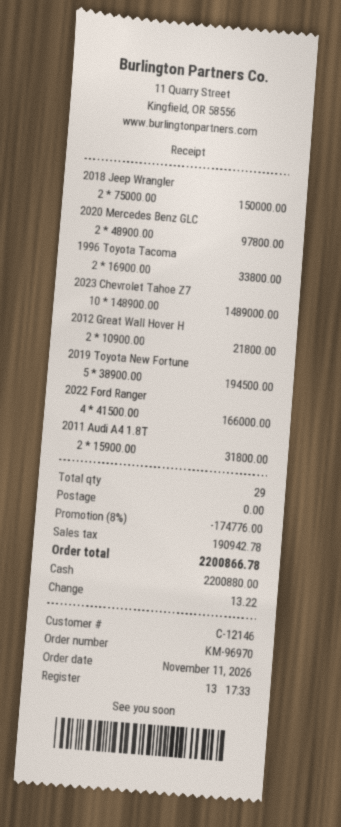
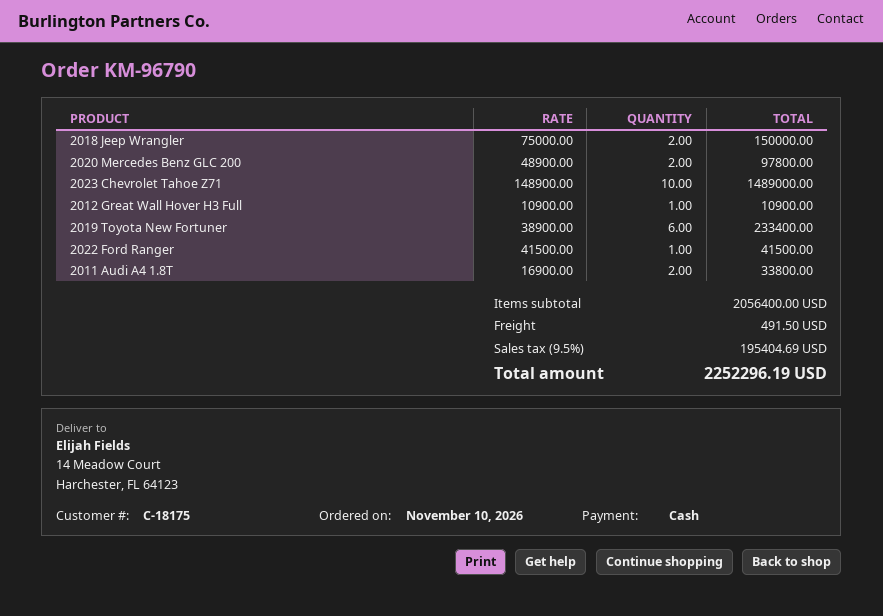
order number: KM-96970 -> KM-96790
order date: 2026-11-11 -> 2026-11-10
customer number: C-12146 -> C-18175
1996 Toyota Tacoma: 2 x 16900.00 = 33800.00 -> none
2012 Great Wall Hover H: 2 x 10900.00 = 21800.00 -> 1 x 10900.00 = 10900.00
2019 Toyota New Fortune: 5 x 38900.00 = 194500.00 -> 6 x 38900.00 = 233400.00
2022 Ford Ranger: 4 x 41500.00 = 166000.00 -> 1 x 41500.00 = 41500.00
2011 Audi A4 1.8T: 2 x 15900.00 = 31800.00 -> 2 x 16900.00 = 33800.00
discount: 8% = 174776.00 -> none
shipping: 0.00 -> 491.50
tax: 190942.78 -> 195404.69
total: 2200866.78 -> 2252296.19

